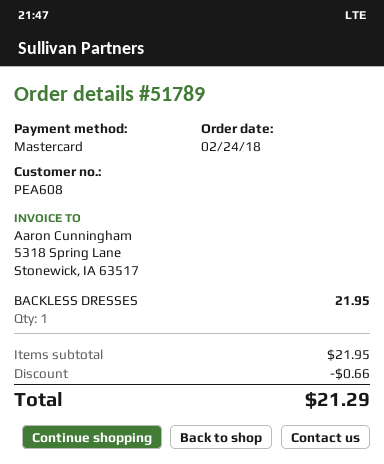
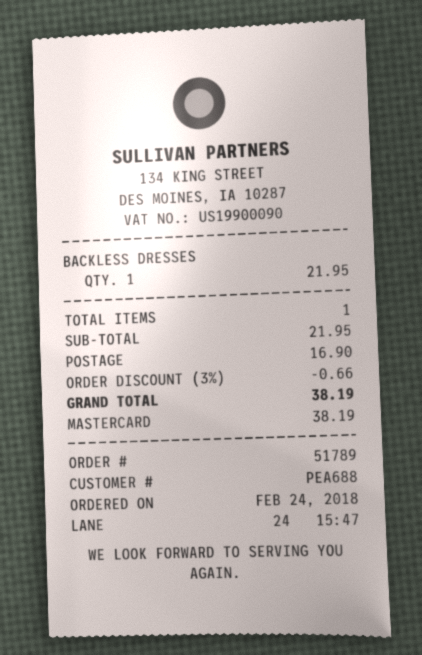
customer number: PEA608 -> PEA688
shipping: none -> 16.90
total: 21.29 -> 38.19

